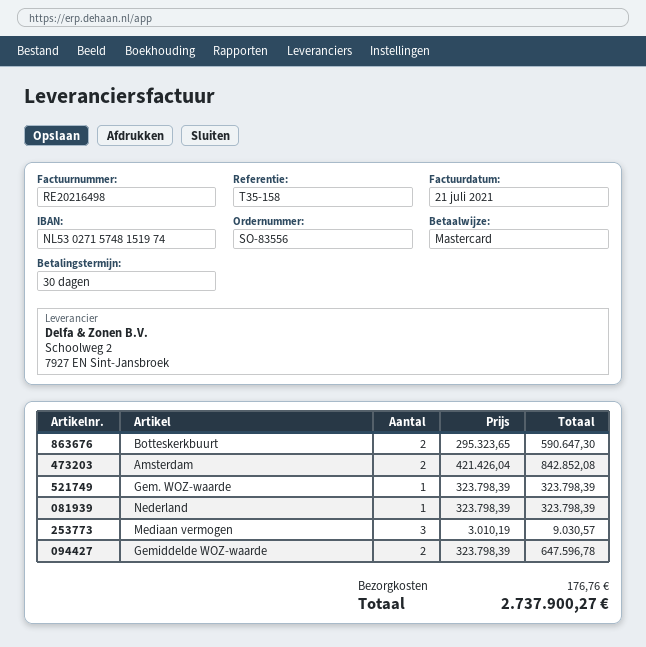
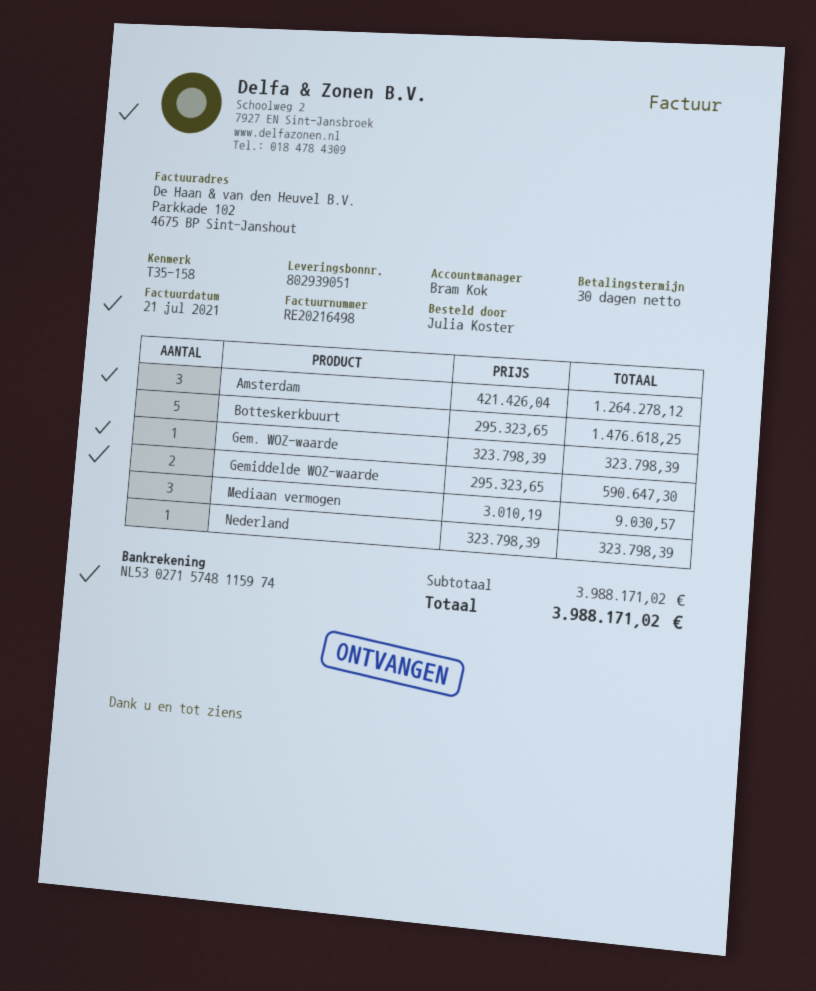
bank account: NL5302715748151974 -> NL5302715748115974
Botteskerkbuurt: 2 x 295323.65 = 590647.30 -> 5 x 295323.65 = 1476618.25
Amsterdam: 2 x 421426.04 = 842852.08 -> 3 x 421426.04 = 1264278.12
Gemiddelde WOZ-waarde: 2 x 323798.39 = 647596.78 -> 2 x 295323.65 = 590647.30
shipping: 176.76 -> none
total: 2737900.27 -> 3988171.02

